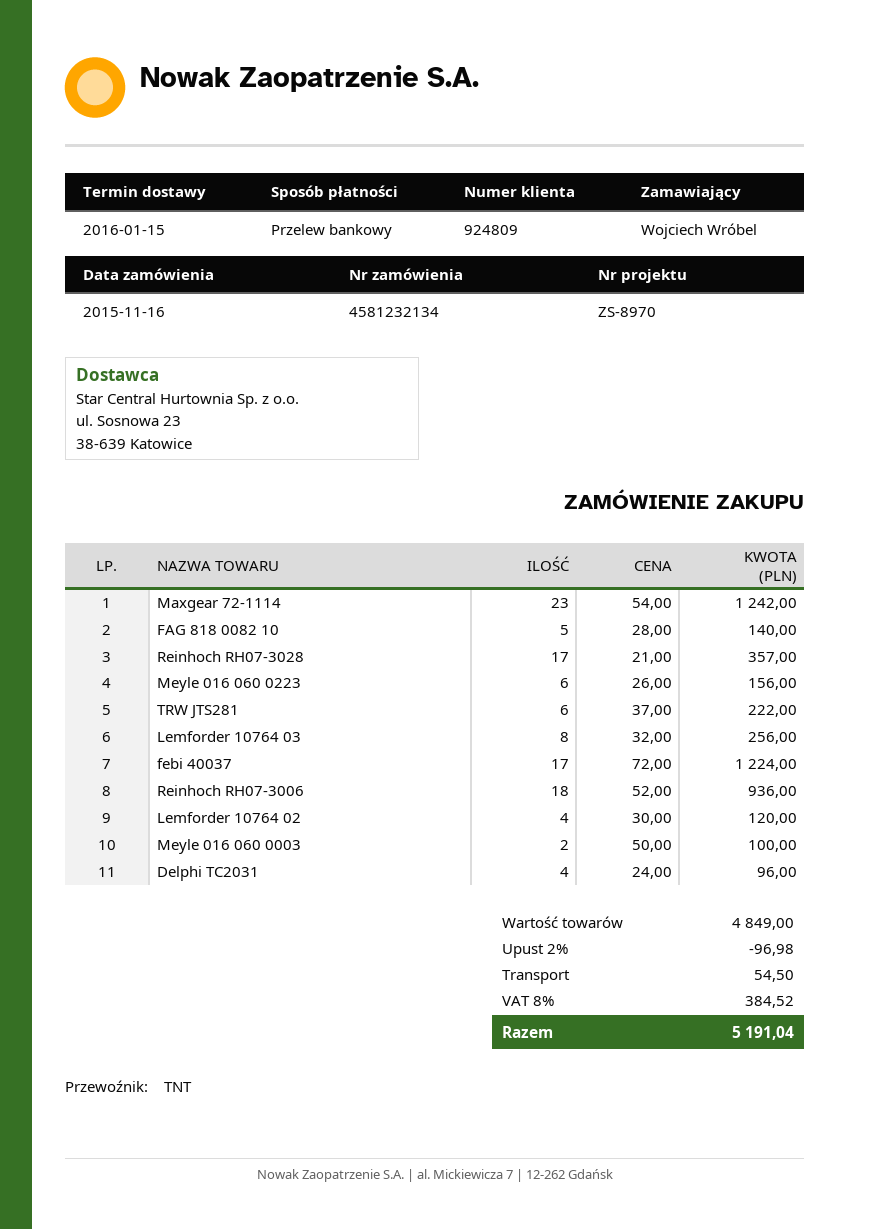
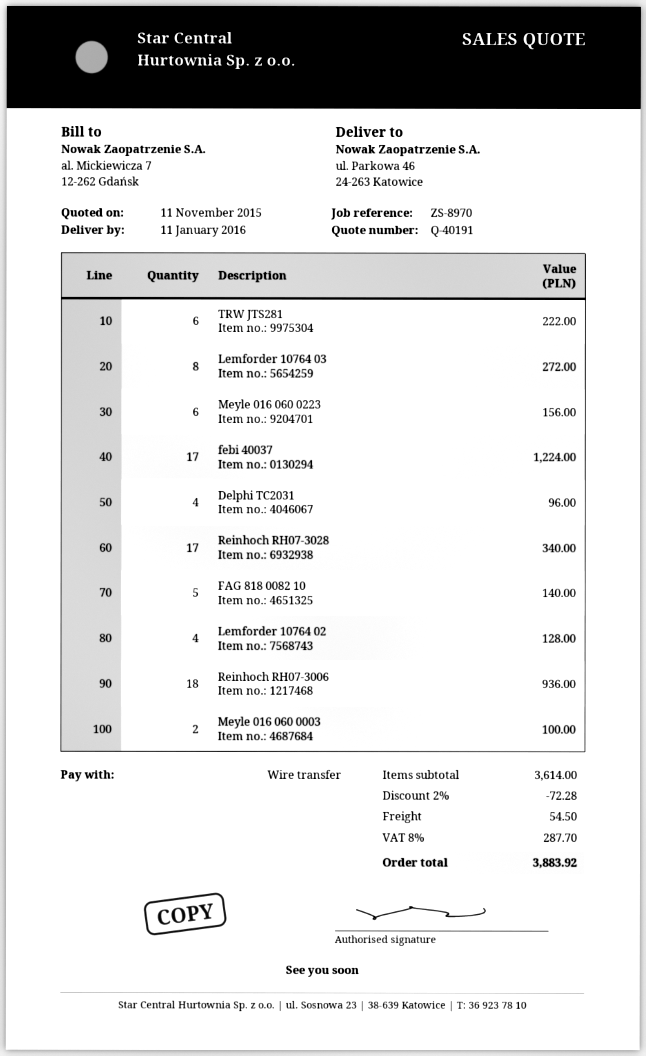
delivery date: 2016-01-15 -> 2016-01-11
Maxgear 72-1114: 23 for 1242.00 -> none
Reinhoch RH07-3028: 17 for 357.00 -> 17 for 340.00
Lemforder 10764 03: 8 for 256.00 -> 8 for 272.00
Lemforder 10764 02: 4 for 120.00 -> 4 for 128.00
subtotal: 4849.00 -> 3614.00
discount: 2% = 96.98 -> 2% = 72.28
tax: 8% = 384.52 -> 8% = 287.70
total: 5191.04 -> 3883.92

